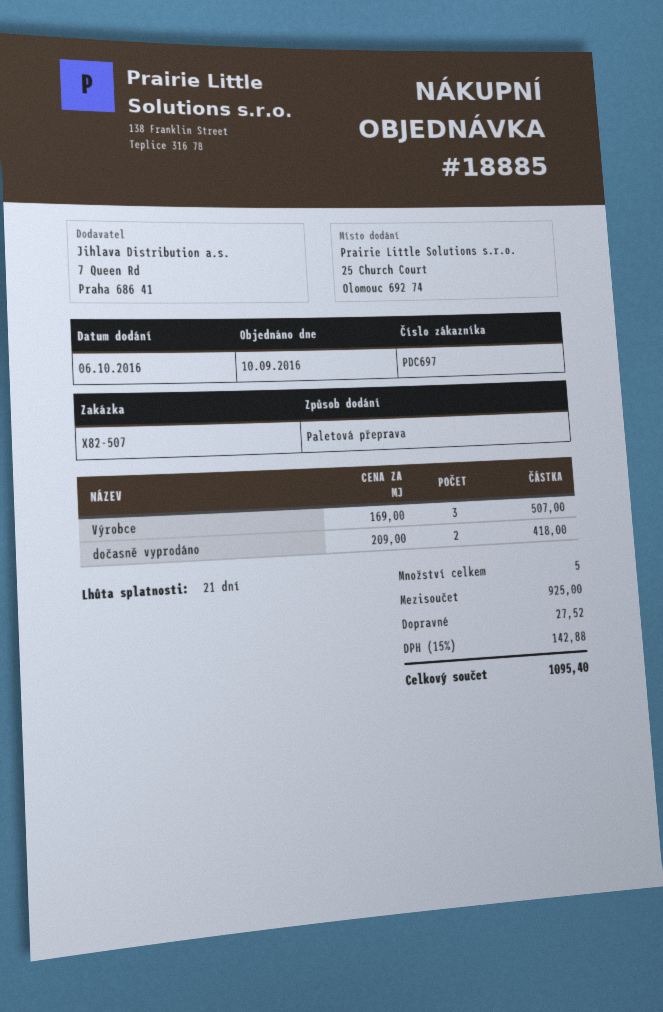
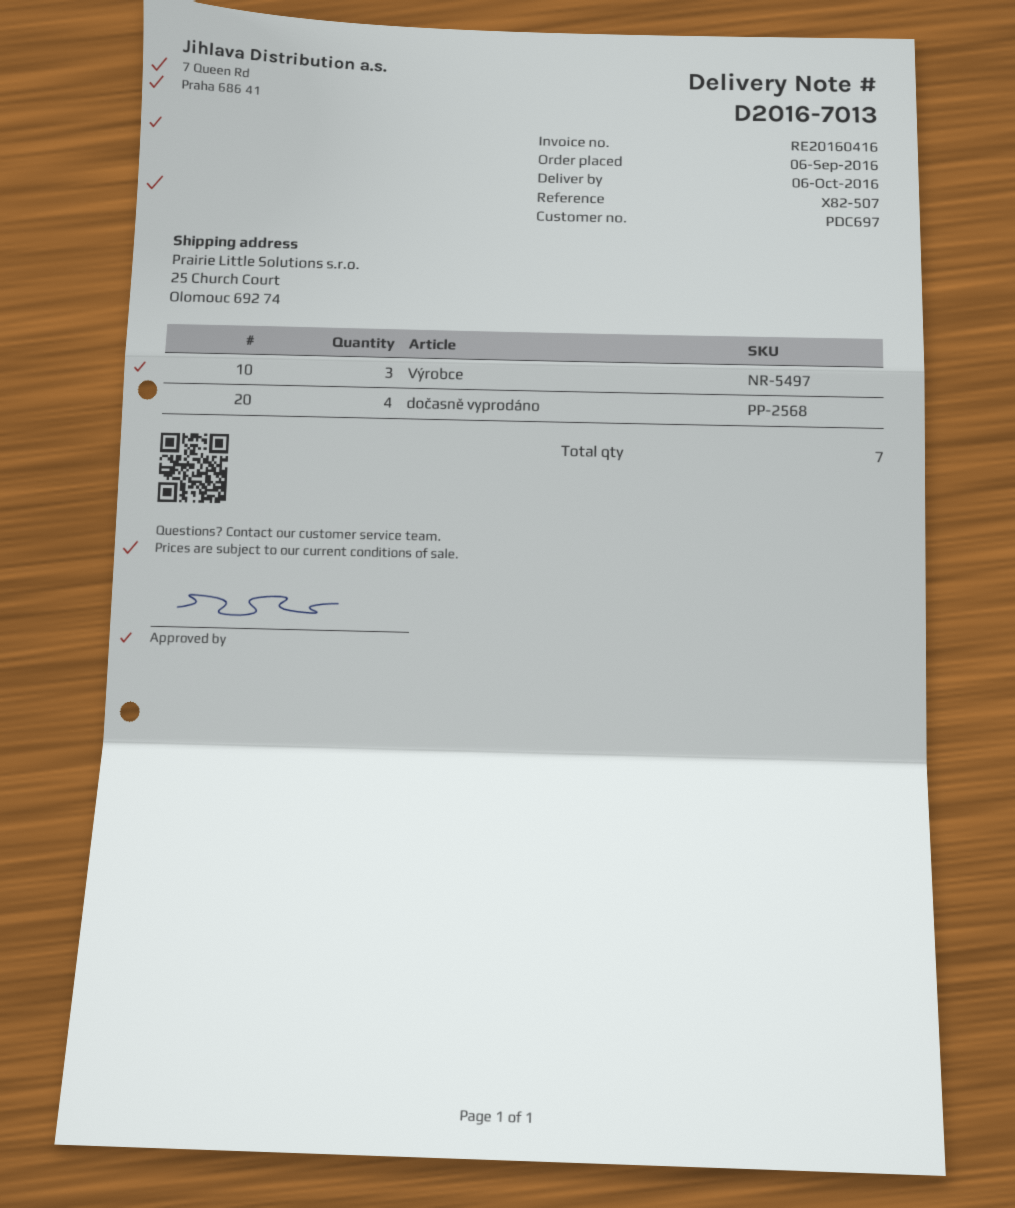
order date: 2016-09-10 -> 2016-09-06
dočasně vyprodáno: 2 -> 4
total quantity: 5 -> 7

